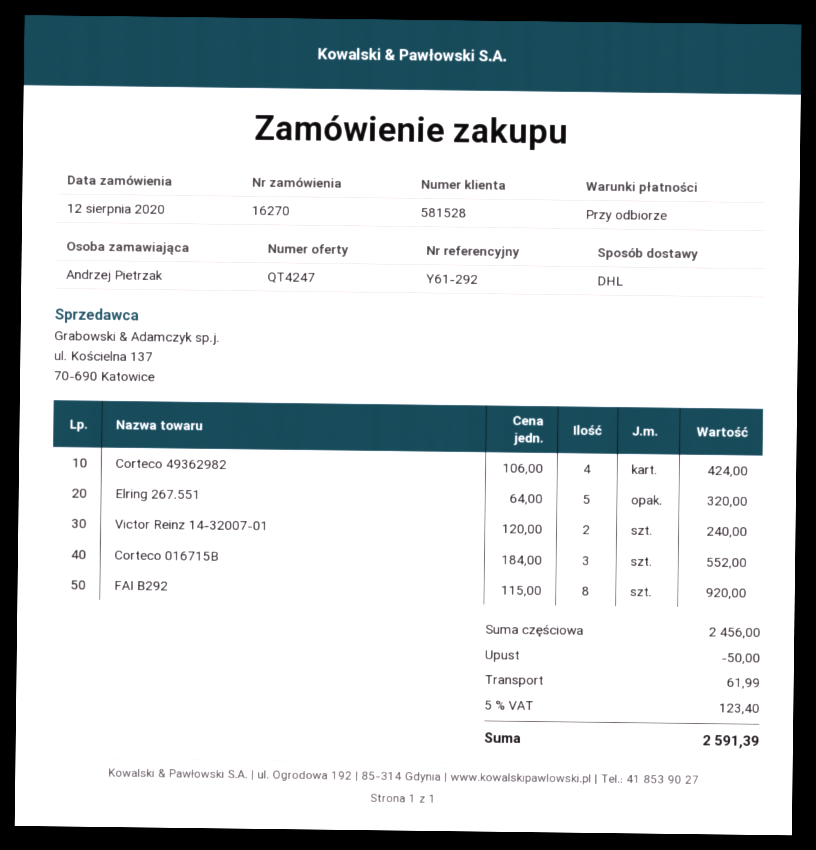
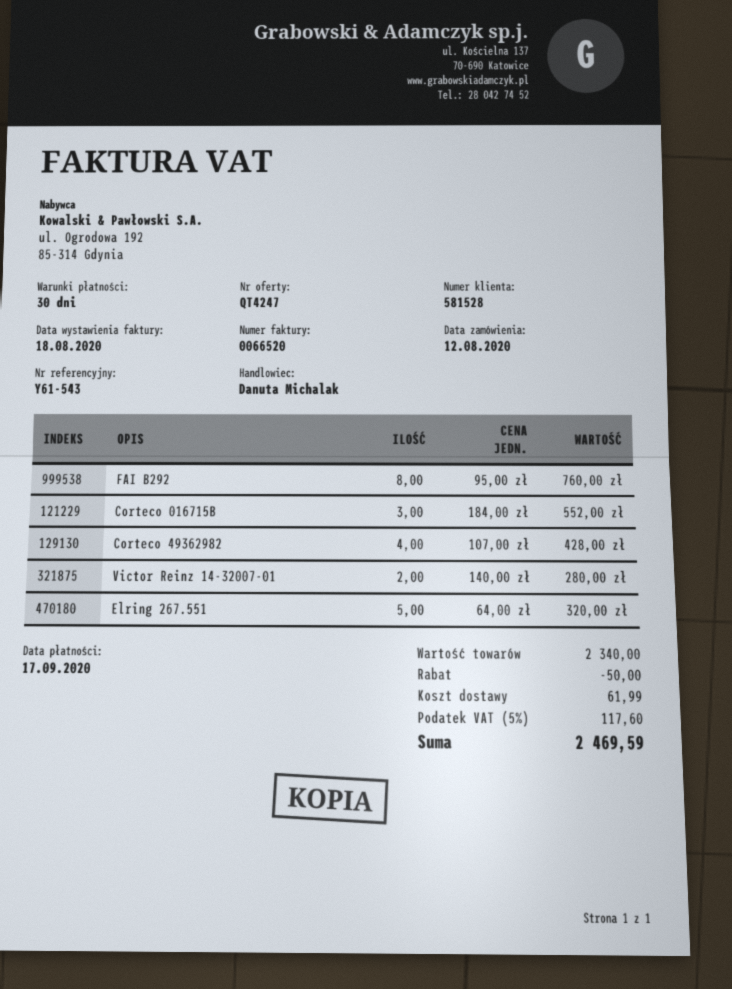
payment terms: on receipt -> 30 days
reference: Y61-292 -> Y61-543
Corteco 49362982: 4 x 106.00 = 424.00 -> 4 x 107.00 = 428.00
Victor Reinz 14-32007-01: 2 x 120.00 = 240.00 -> 2 x 140.00 = 280.00
FAI B292: 8 x 115.00 = 920.00 -> 8 x 95.00 = 760.00
subtotal: 2456.00 -> 2340.00
tax: 5% = 123.40 -> 5% = 117.60
total: 2591.39 -> 2469.59

